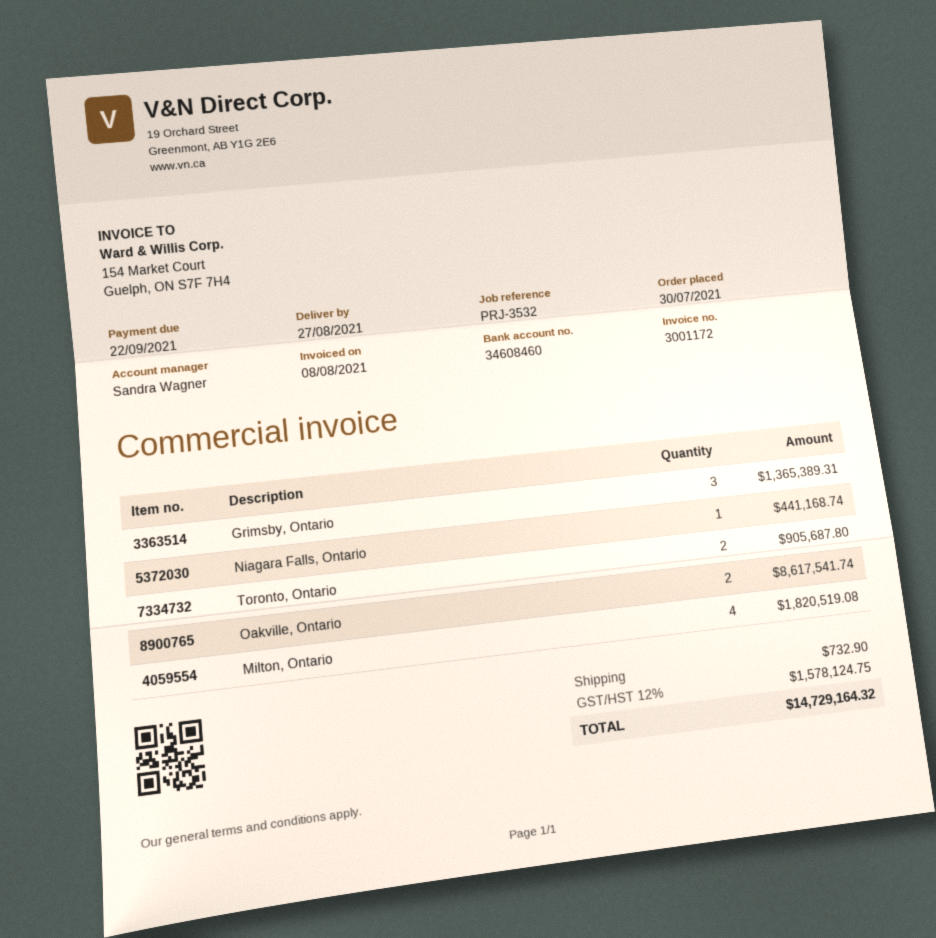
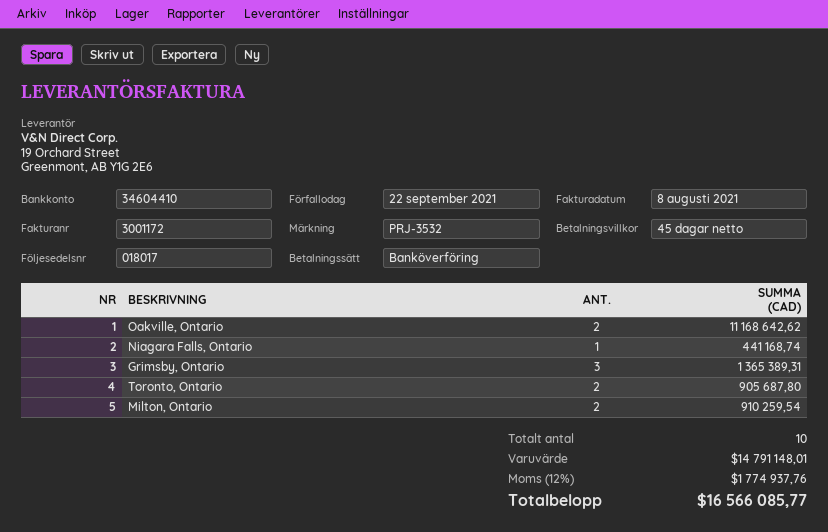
bank account: 34608460 -> 34604410
Oakville, Ontario: 2 for 8617541.74 -> 2 for 11168642.62
Milton, Ontario: 4 for 1820519.08 -> 2 for 910259.54
shipping: 732.90 -> none
tax: 12% = 1578124.75 -> 12% = 1774937.76
total: 14729164.32 -> 16566085.77

